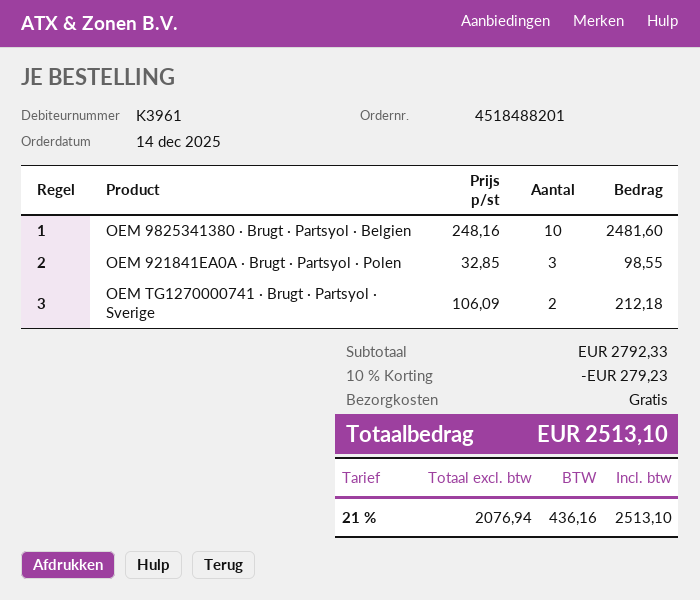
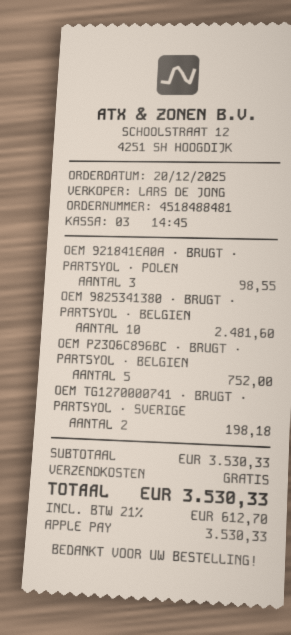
order number: 4518488201 -> 4518488481
order date: 2025-12-14 -> 2025-12-20
OEM TG1270000741 · Brugt · Partsyol · Sverige: 2 for 212.18 -> 2 for 198.18
OEM PZ3Q6C896BC · BRUGT · PARTSYOL · BELGIEN: none -> 5 for 752.00
subtotal: 2792.33 -> 3530.33
discount: 10% = 279.23 -> none
tax: 21% = 436.16 -> 21% = 612.70
total: 2513.10 -> 3530.33

